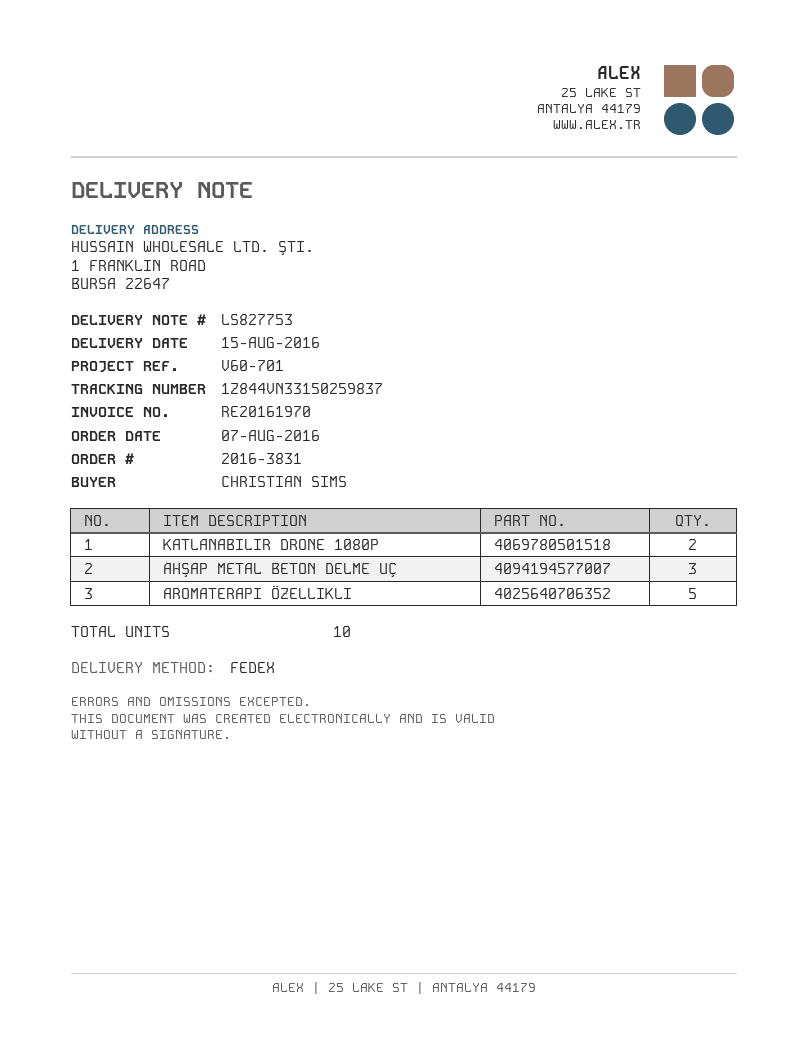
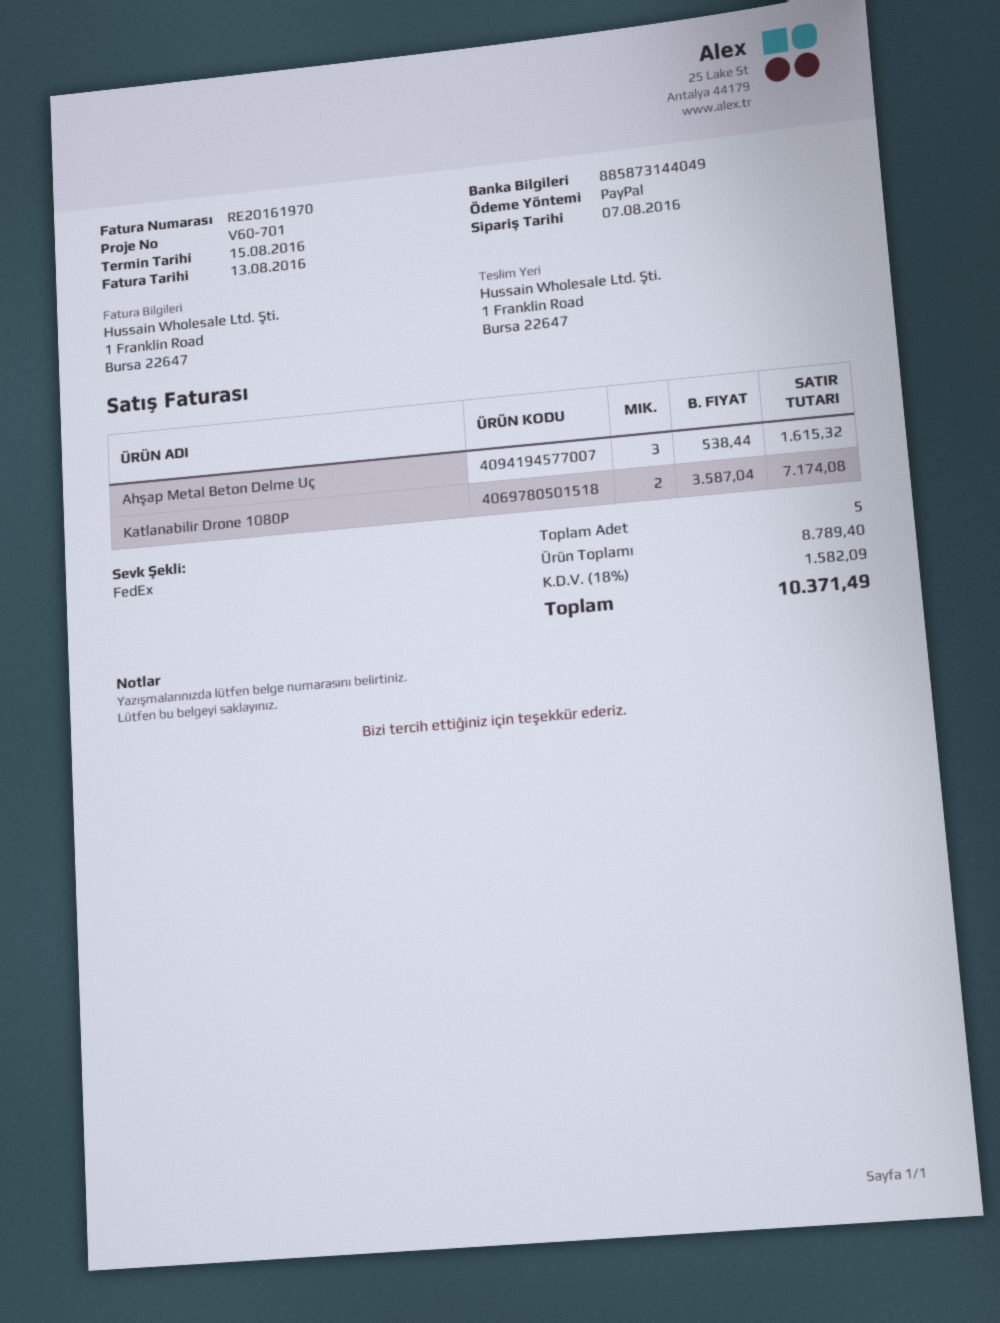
AROMATERAPI ÖZELLIKLI: 5 -> none
total quantity: 10 -> 5

